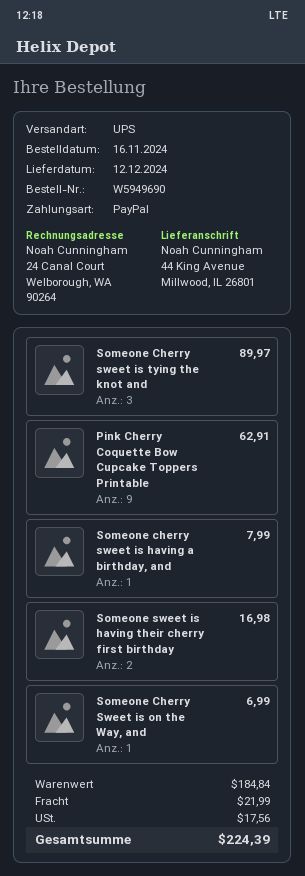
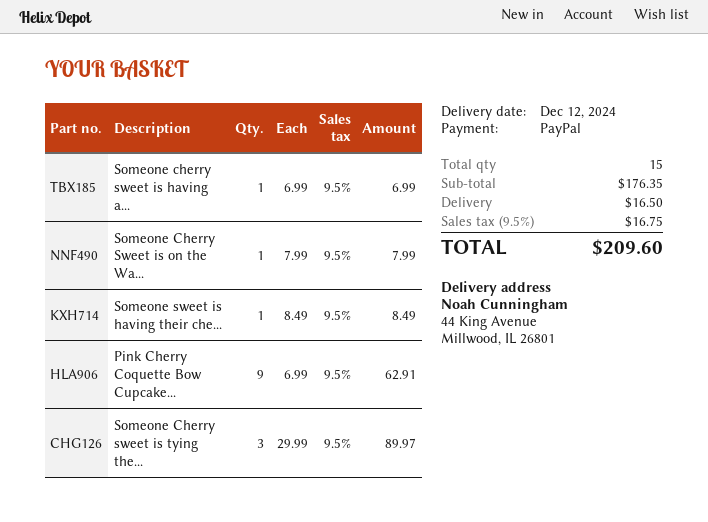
Someone cherry sweet is having a birthday, and: 1 for 7.99 -> 1 for 6.99
Someone sweet is having their cherry first birthday: 2 for 16.98 -> 1 for 8.49
Someone Cherry Sweet is on the Way, and: 1 for 6.99 -> 1 for 7.99
subtotal: 184.84 -> 176.35
shipping: 21.99 -> 16.50
tax: 17.56 -> 16.75
total: 224.39 -> 209.60

